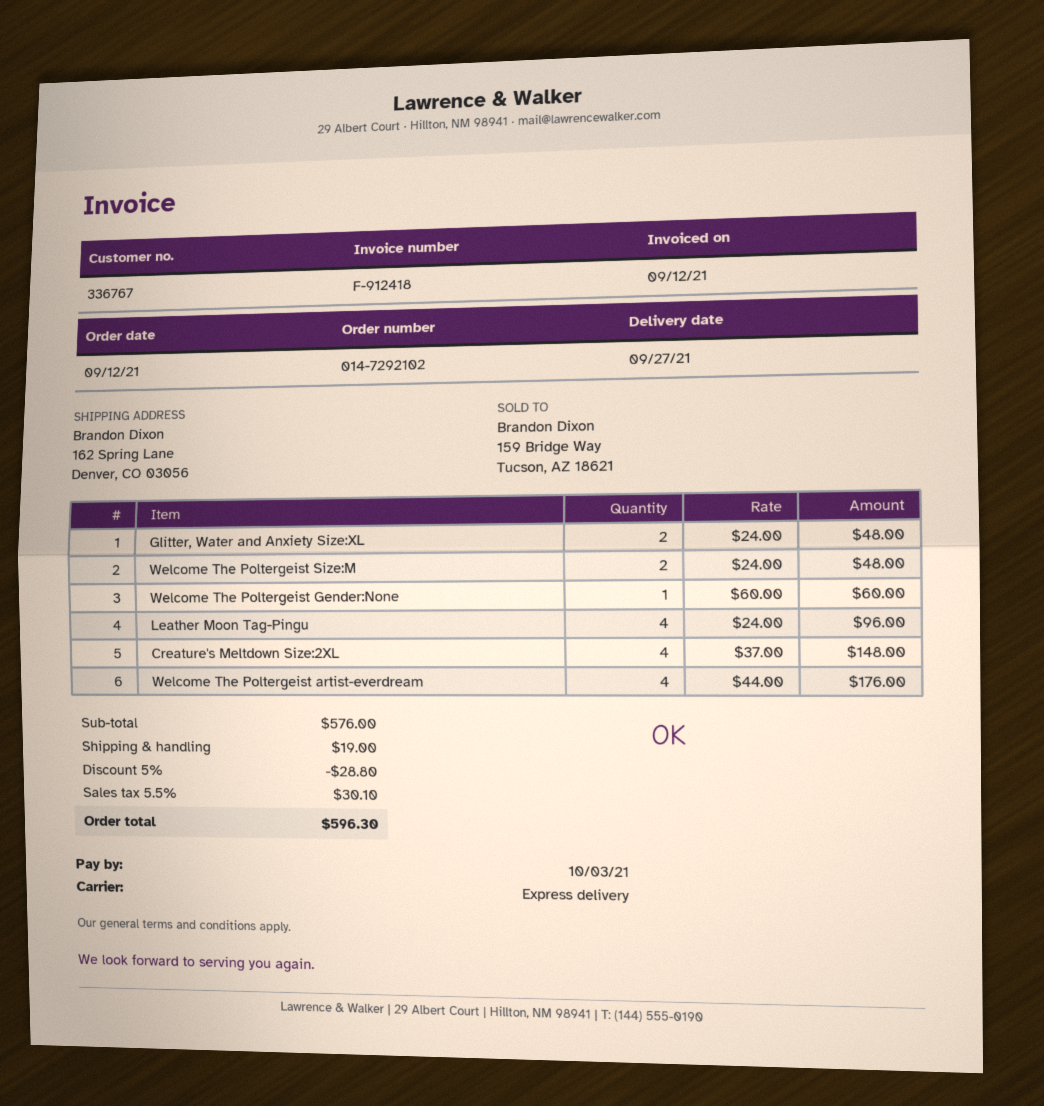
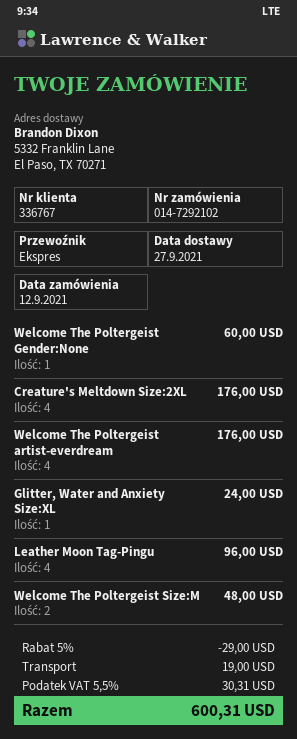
ship to: 162 Spring Lane, Denver, CO 03056 -> 5332 Franklin Lane, El Paso, TX 70271
Glitter, Water and Anxiety Size:XL: 2 for 48.00 -> 1 for 24.00
Creature's Meltdown Size:2XL: 4 for 148.00 -> 4 for 176.00
discount: 5% = 28.80 -> 5% = 29.00
tax: 5.5% = 30.10 -> 5.5% = 30.31
total: 596.30 -> 600.31

